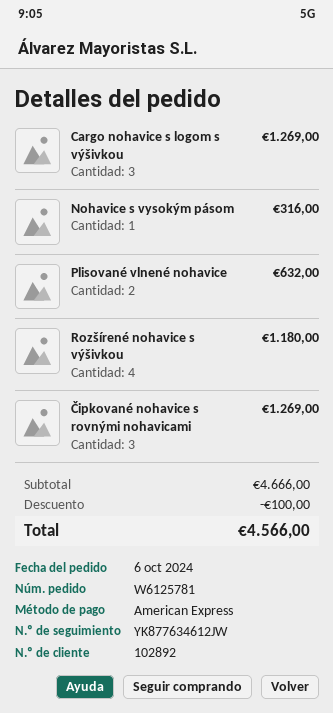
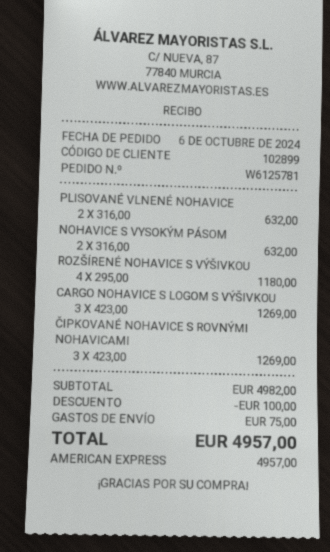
customer number: 102892 -> 102899
Nohavice s vysokým pásom: 1 for 316.00 -> 2 for 632.00
subtotal: 4666.00 -> 4982.00
shipping: none -> 75.00
total: 4566.00 -> 4957.00

